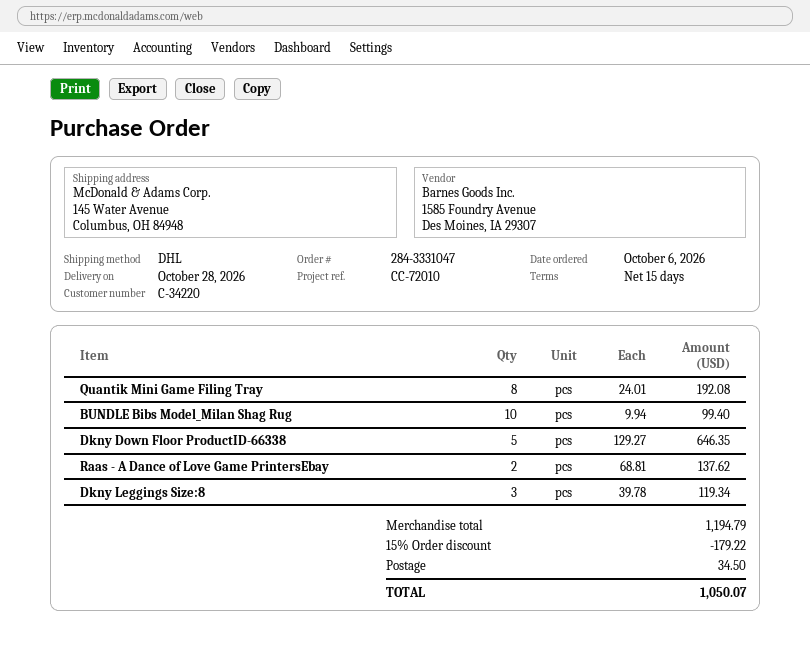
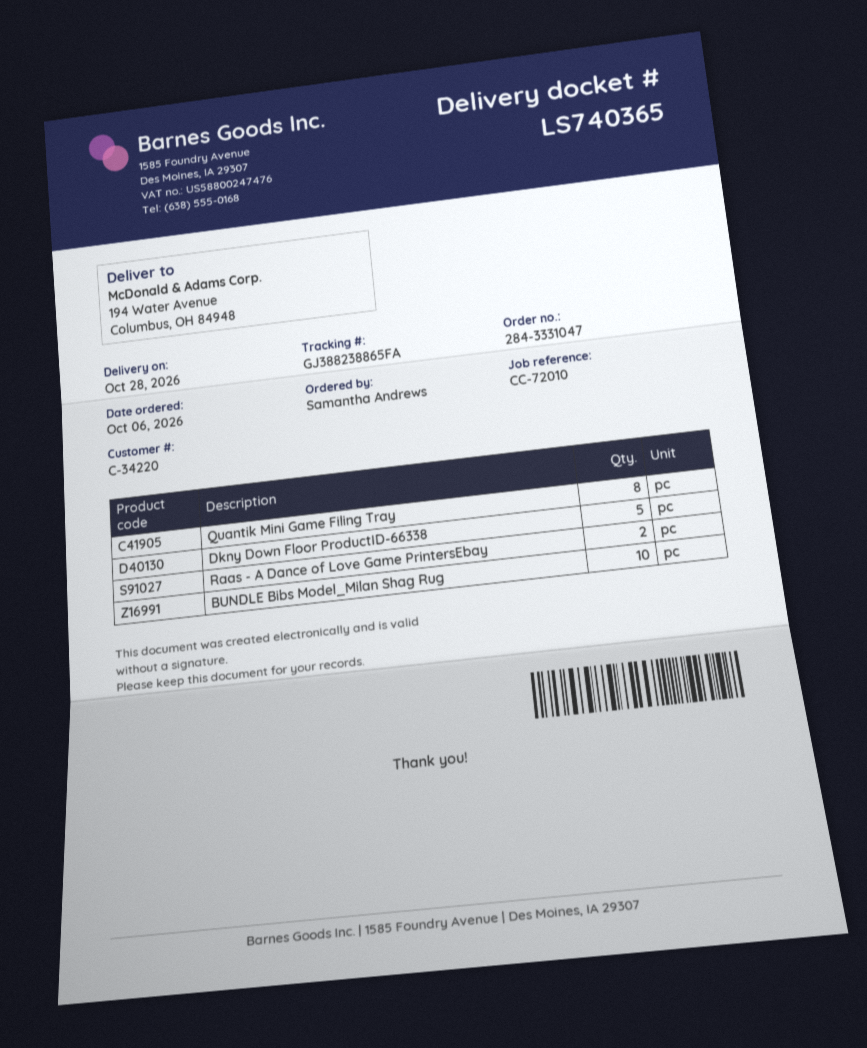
ship to: 145 Water Avenue, Columbus, OH 84948 -> 194 Water Avenue, Columbus, OH 84948
Dkny Leggings Size:8: 3 -> none

